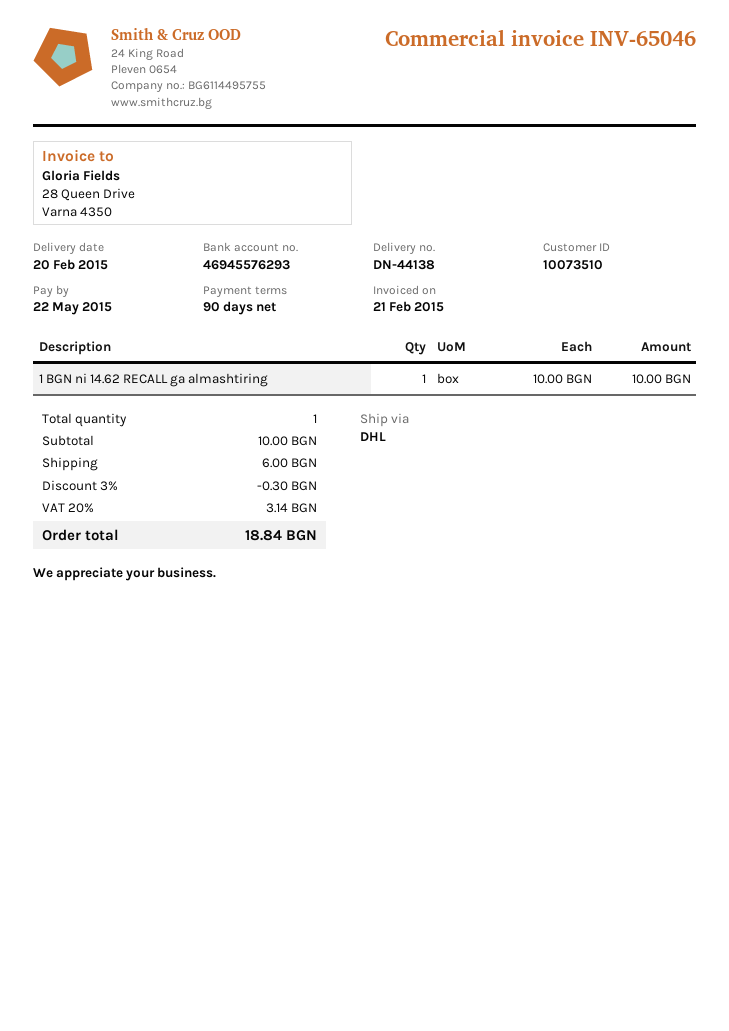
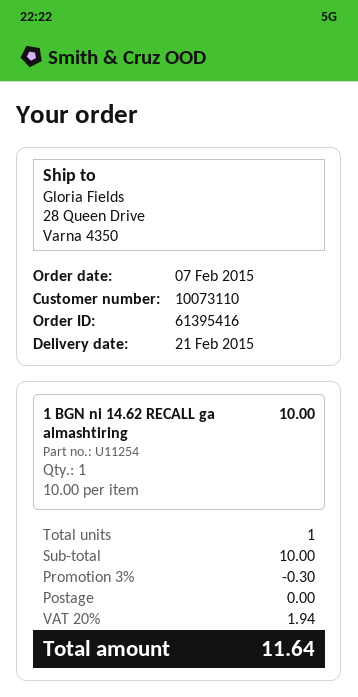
delivery date: 2015-02-20 -> 2015-02-21
customer number: 10073510 -> 10073110
shipping: 6.00 -> 0.00
tax: 20% = 3.14 -> 20% = 1.94
total: 18.84 -> 11.64

